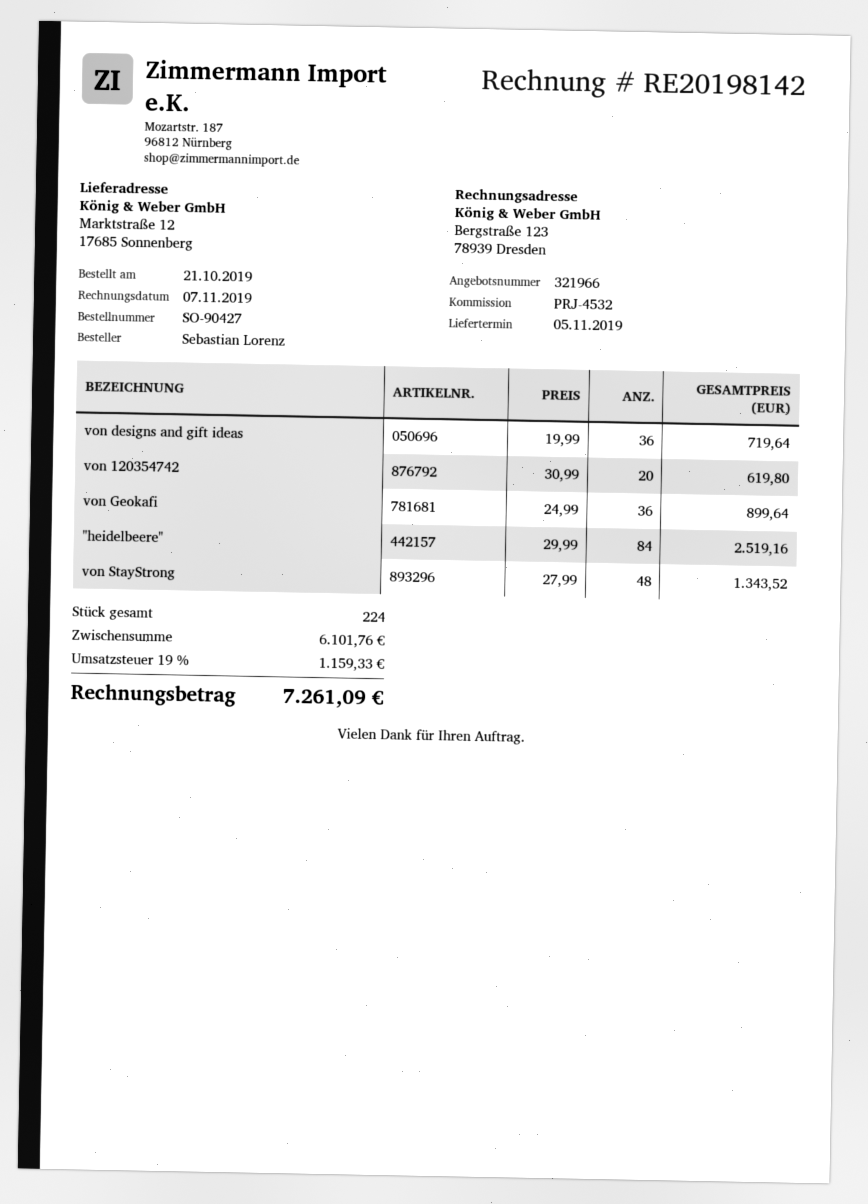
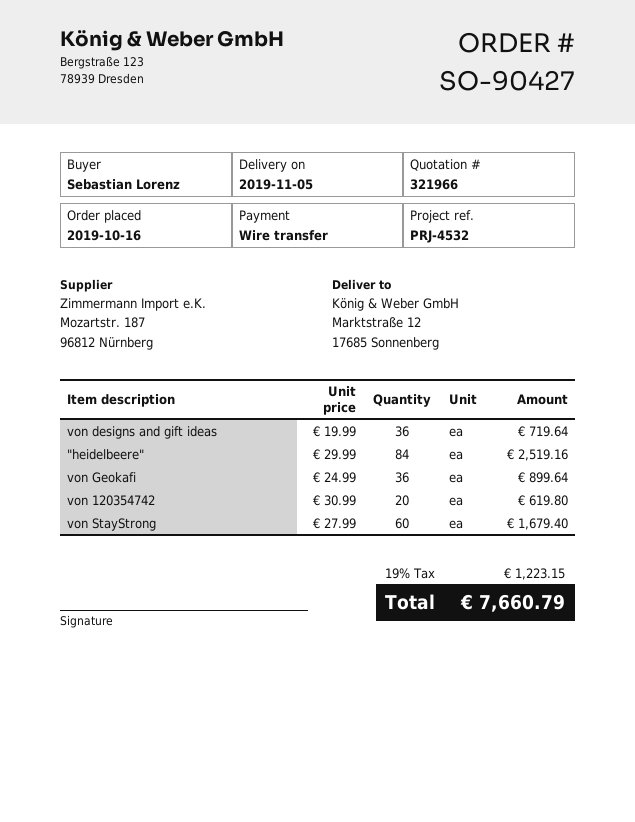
order date: 2019-10-21 -> 2019-10-16
von StayStrong: 48 x 27.99 = 1343.52 -> 60 x 27.99 = 1679.40
tax: 19% = 1159.33 -> 19% = 1223.15
total: 7261.09 -> 7660.79

